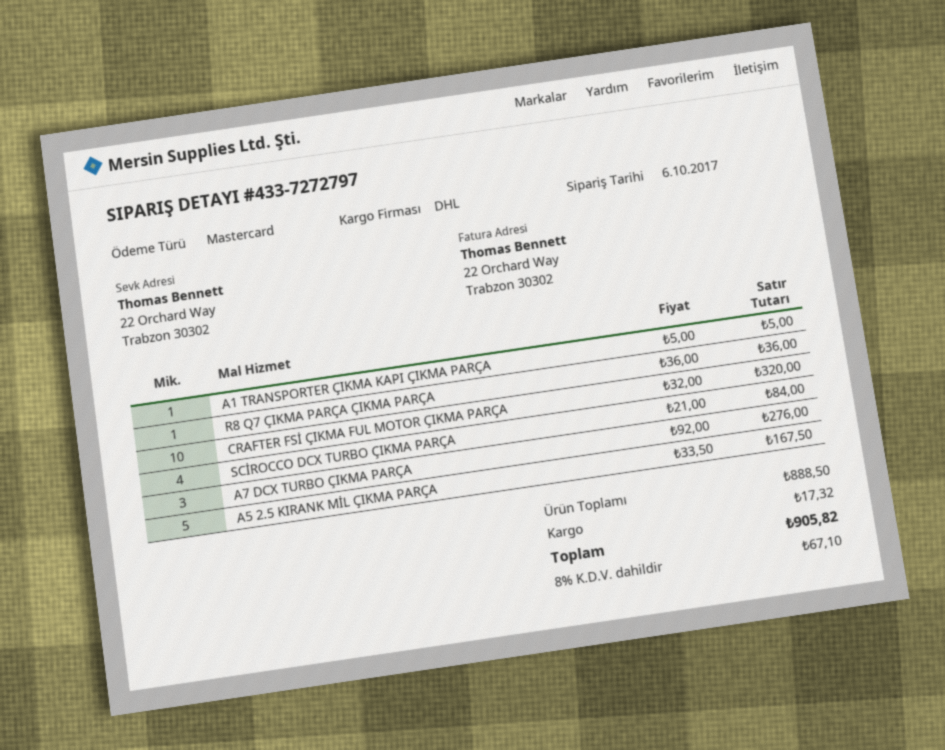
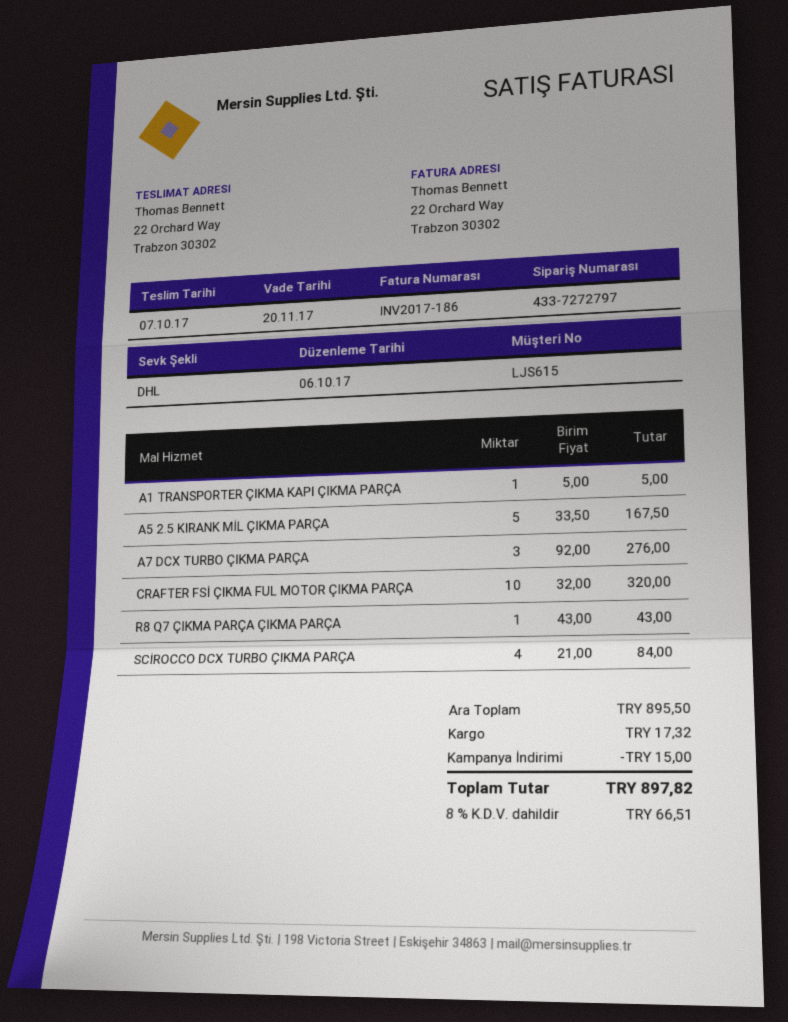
R8 Q7 ÇIKMA PARÇA ÇIKMA PARÇA: 1 x 36.00 = 36.00 -> 1 x 43.00 = 43.00
subtotal: 888.50 -> 895.50
discount: none -> 15.00
tax: 8% = 67.10 -> 8% = 66.51
total: 905.82 -> 897.82

